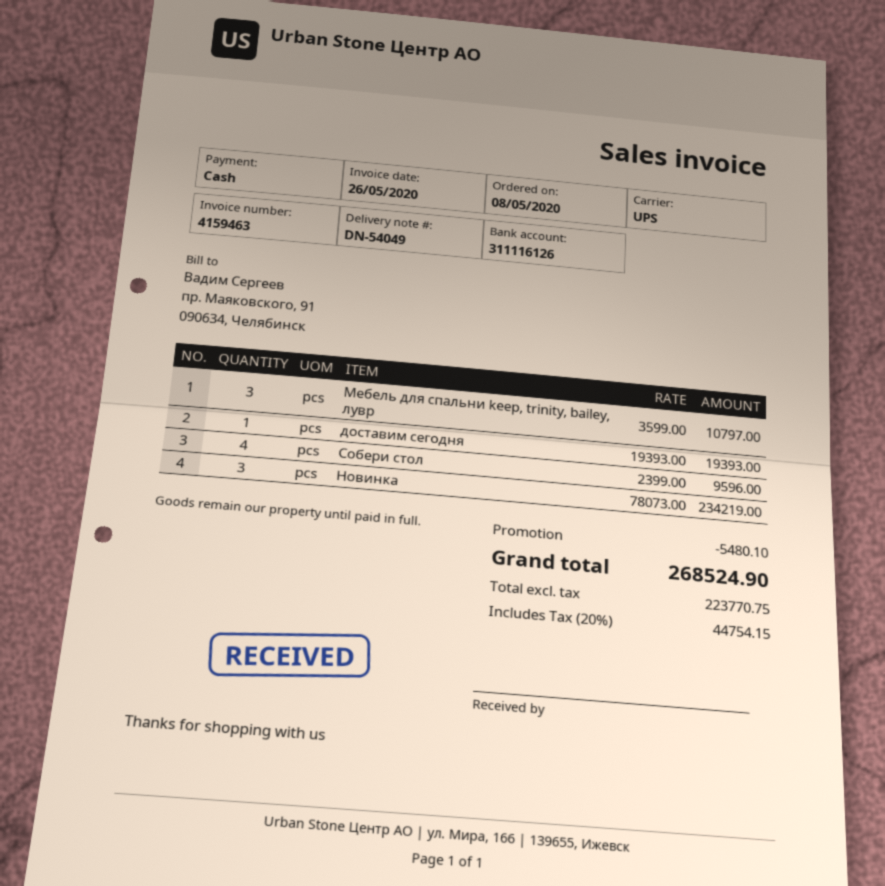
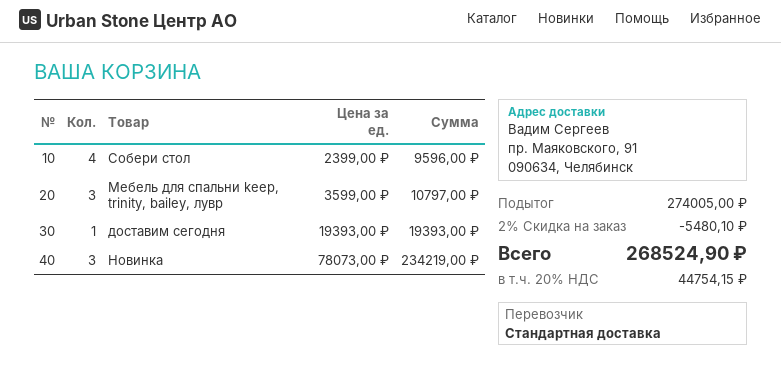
shipping method: UPS -> standard

